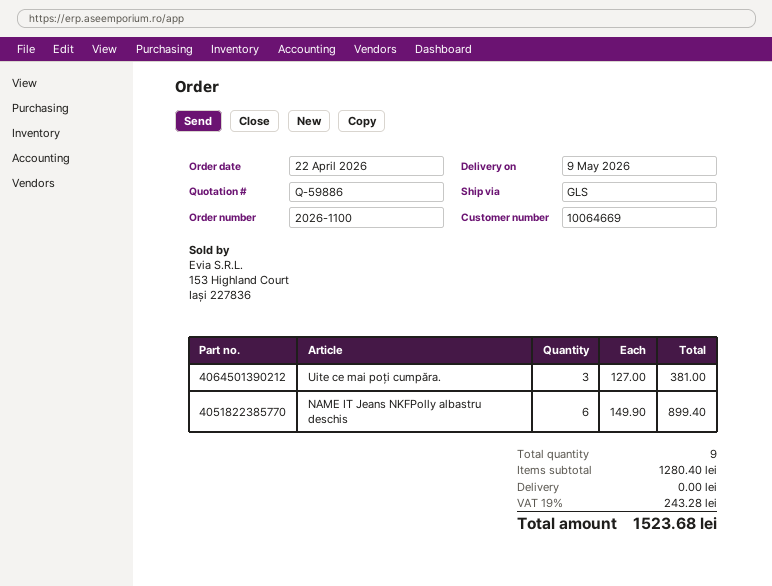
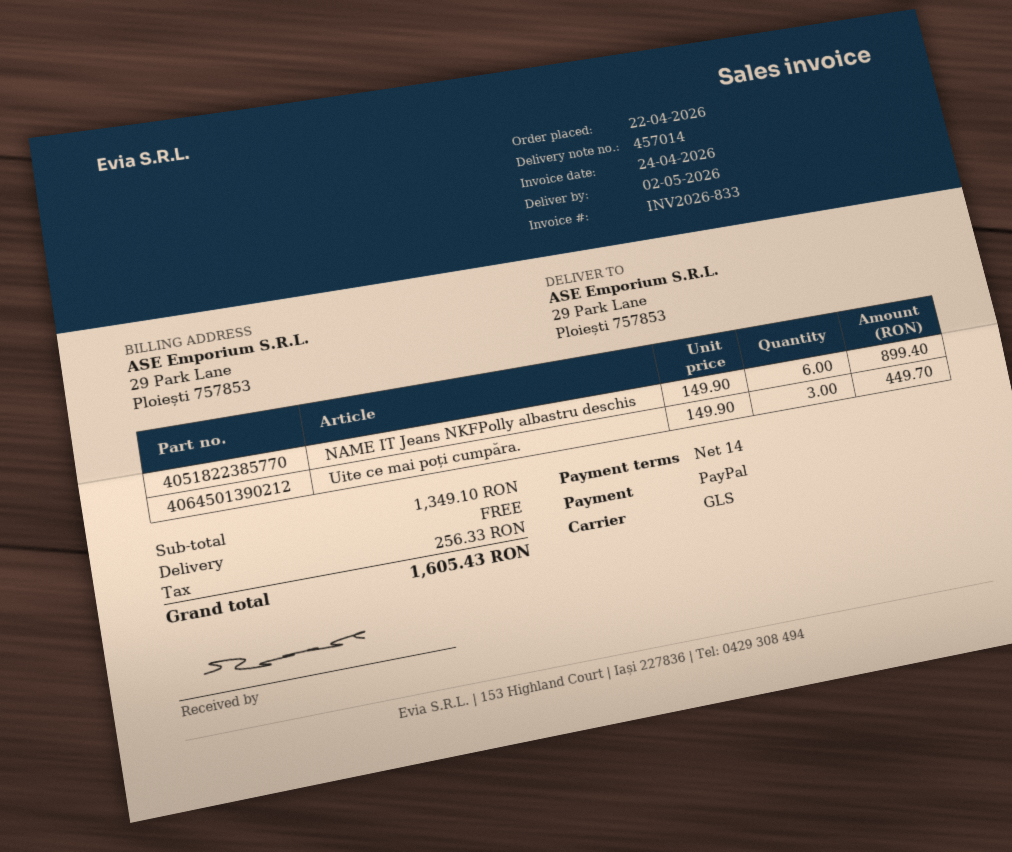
delivery date: 2026-05-09 -> 2026-05-02
Uite ce mai poți cumpăra.: 3 x 127.00 = 381.00 -> 3 x 149.90 = 449.70
subtotal: 1280.40 -> 1349.10
tax: 243.28 -> 256.33
total: 1523.68 -> 1605.43

